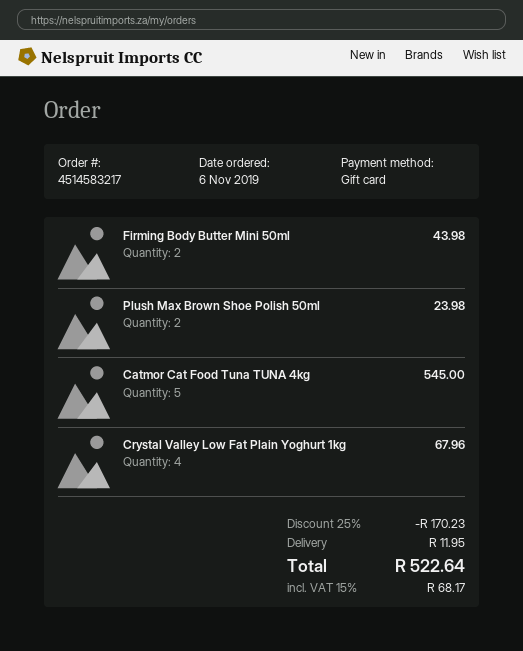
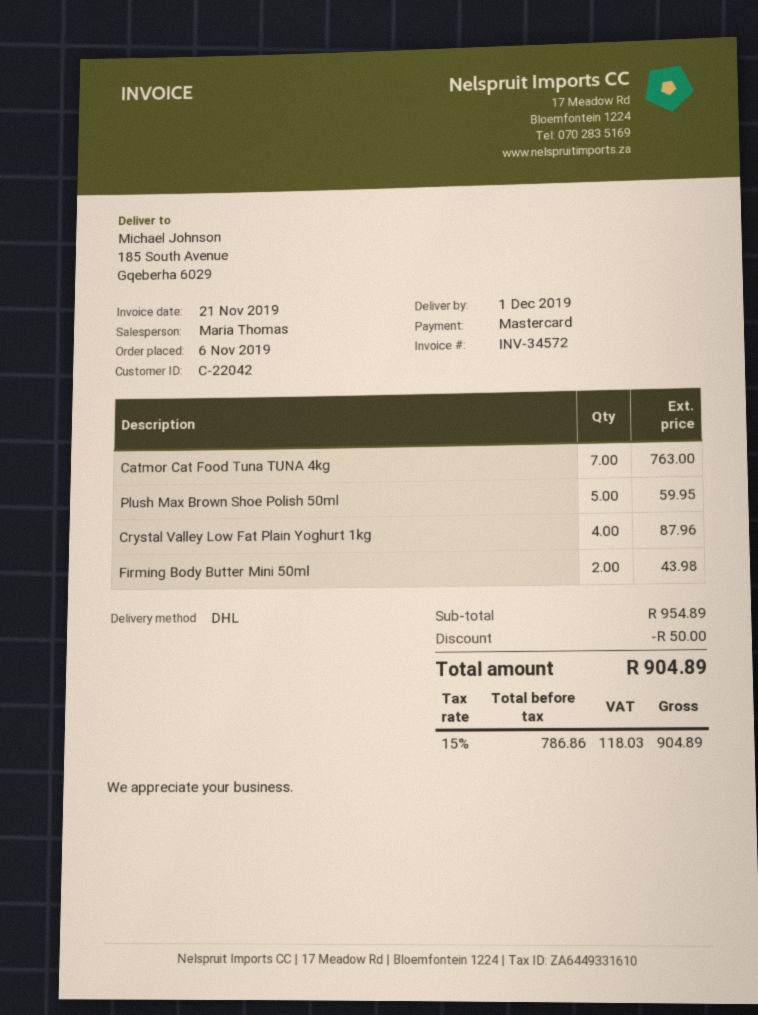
payment method: gift card -> Mastercard
Plush Max Brown Shoe Polish 50ml: 2 for 23.98 -> 5 for 59.95
Catmor Cat Food Tuna TUNA 4kg: 5 for 545.00 -> 7 for 763.00
Crystal Valley Low Fat Plain Yoghurt 1kg: 4 for 67.96 -> 4 for 87.96
discount: 170.23 -> 50.00
shipping: 11.95 -> none
tax: 15% = 68.17 -> 15% = 118.03
total: 522.64 -> 904.89

